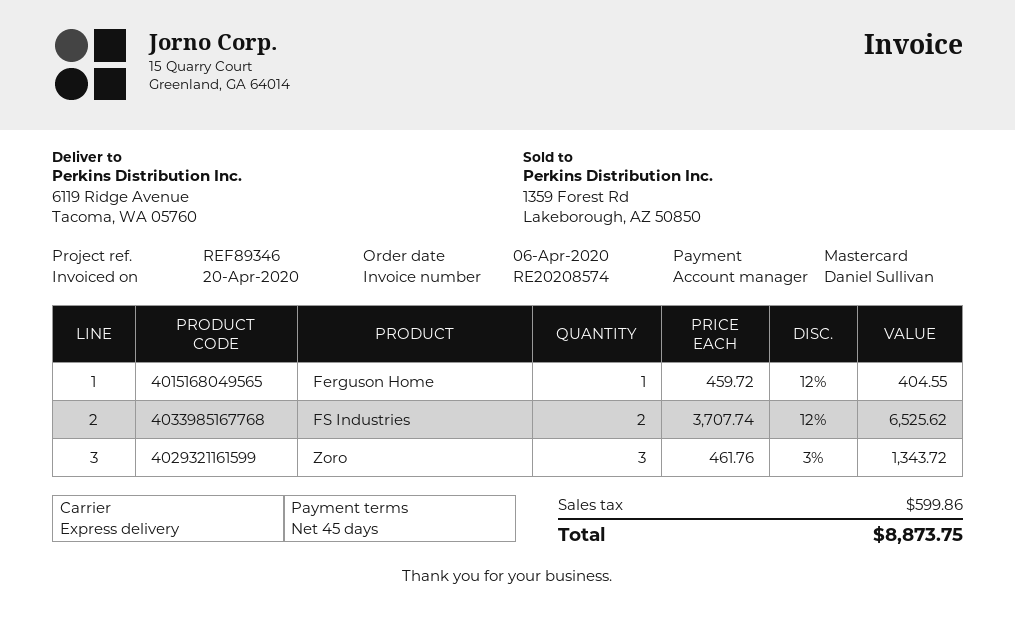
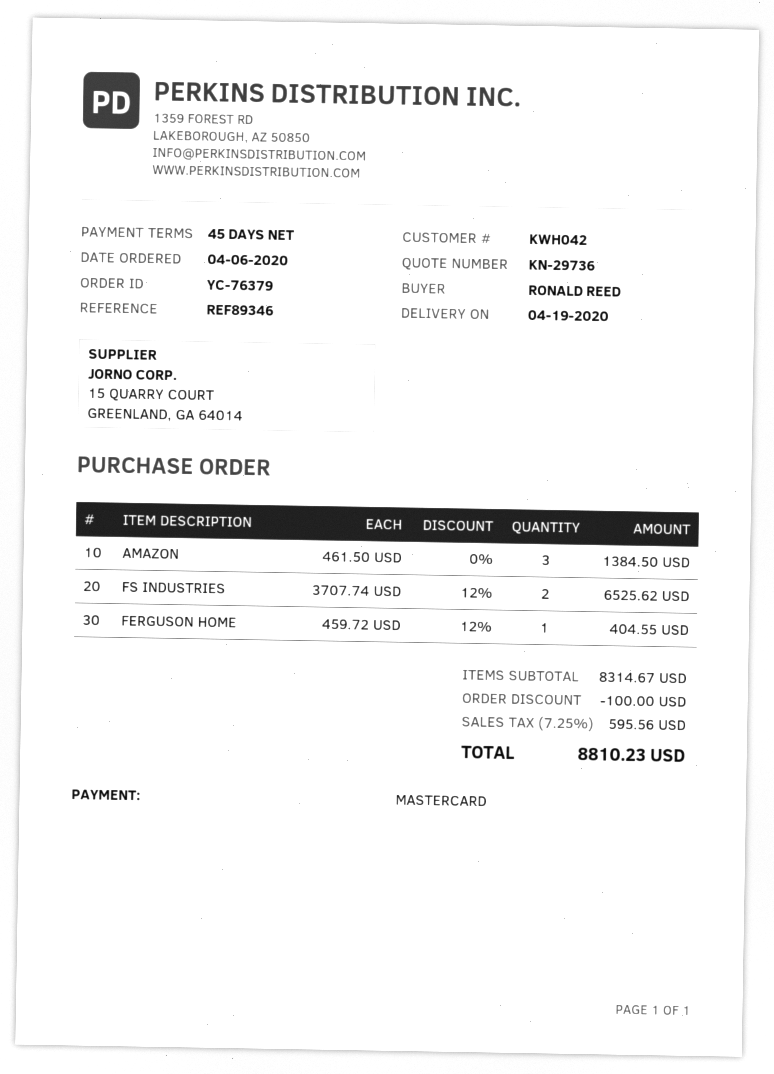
Zoro: 3 x 461.76 - 3% = 1343.72 -> none
AMAZON: none -> 3 x 461.50 = 1384.50
discount: none -> 100.00
tax: 599.86 -> 595.56
total: 8873.75 -> 8810.23

